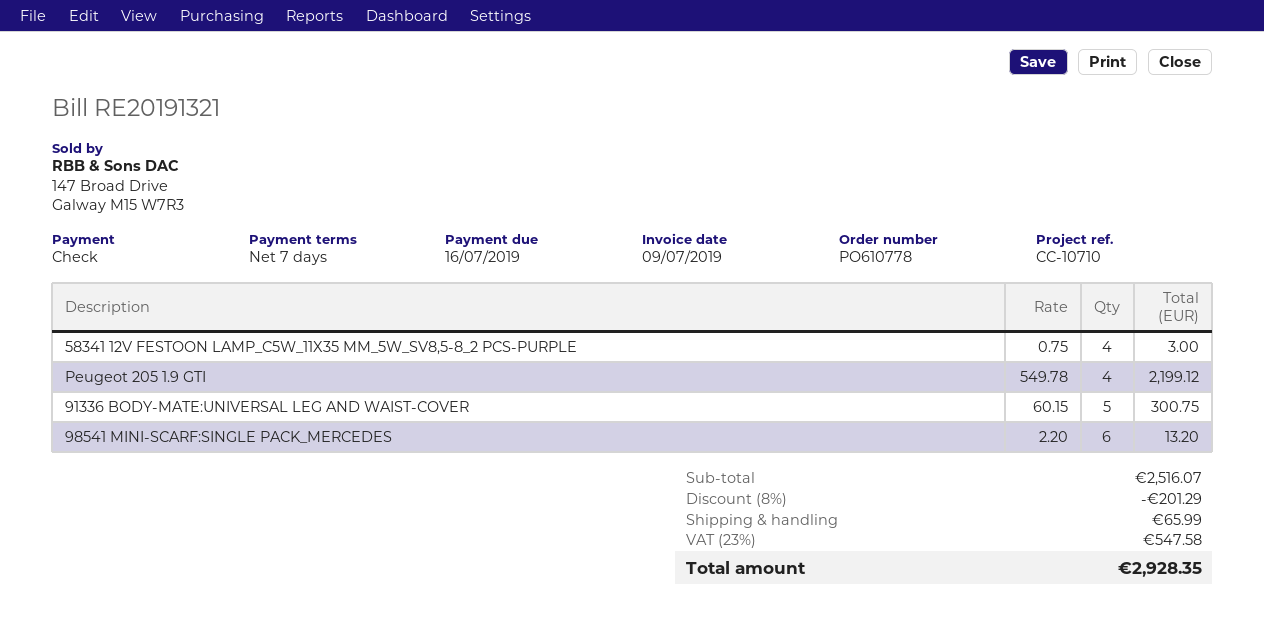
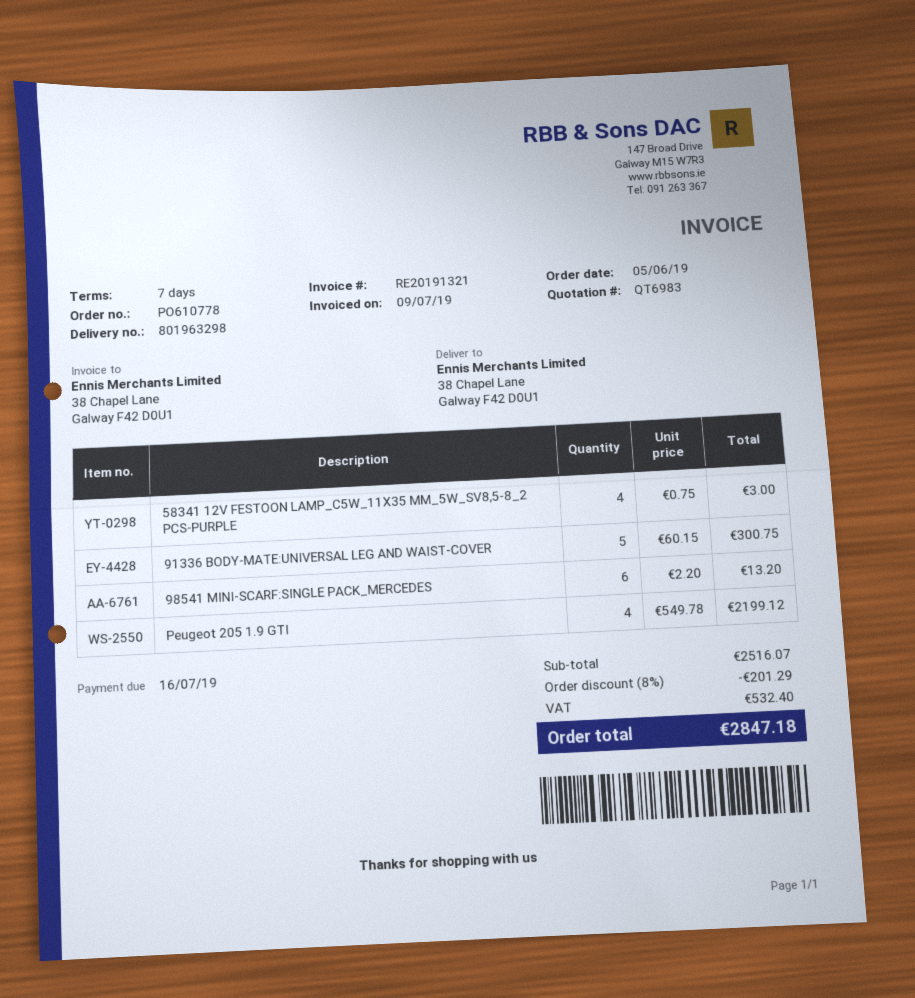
shipping: 65.99 -> none
tax: 547.58 -> 532.40
total: 2928.35 -> 2847.18

